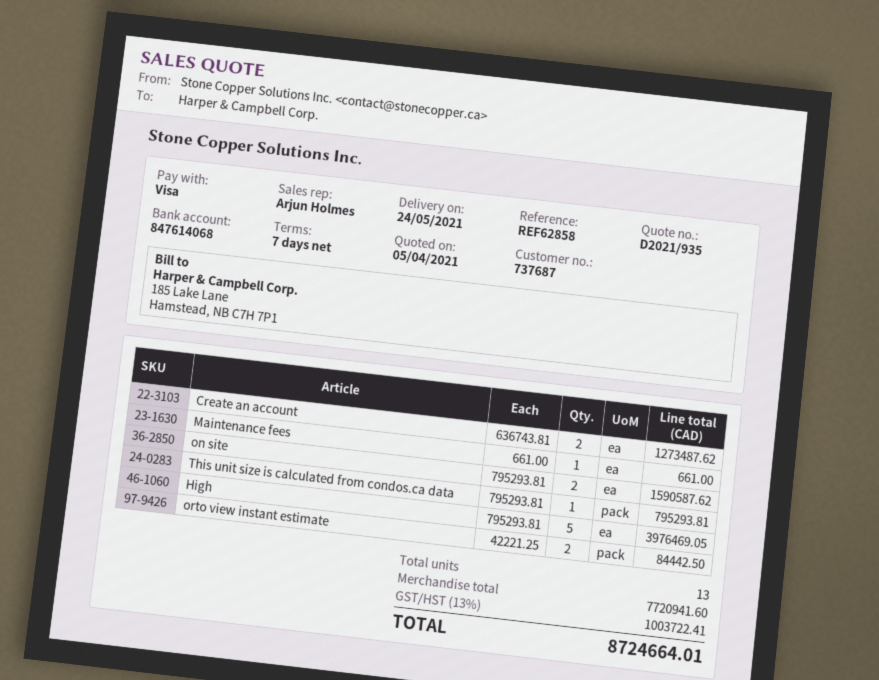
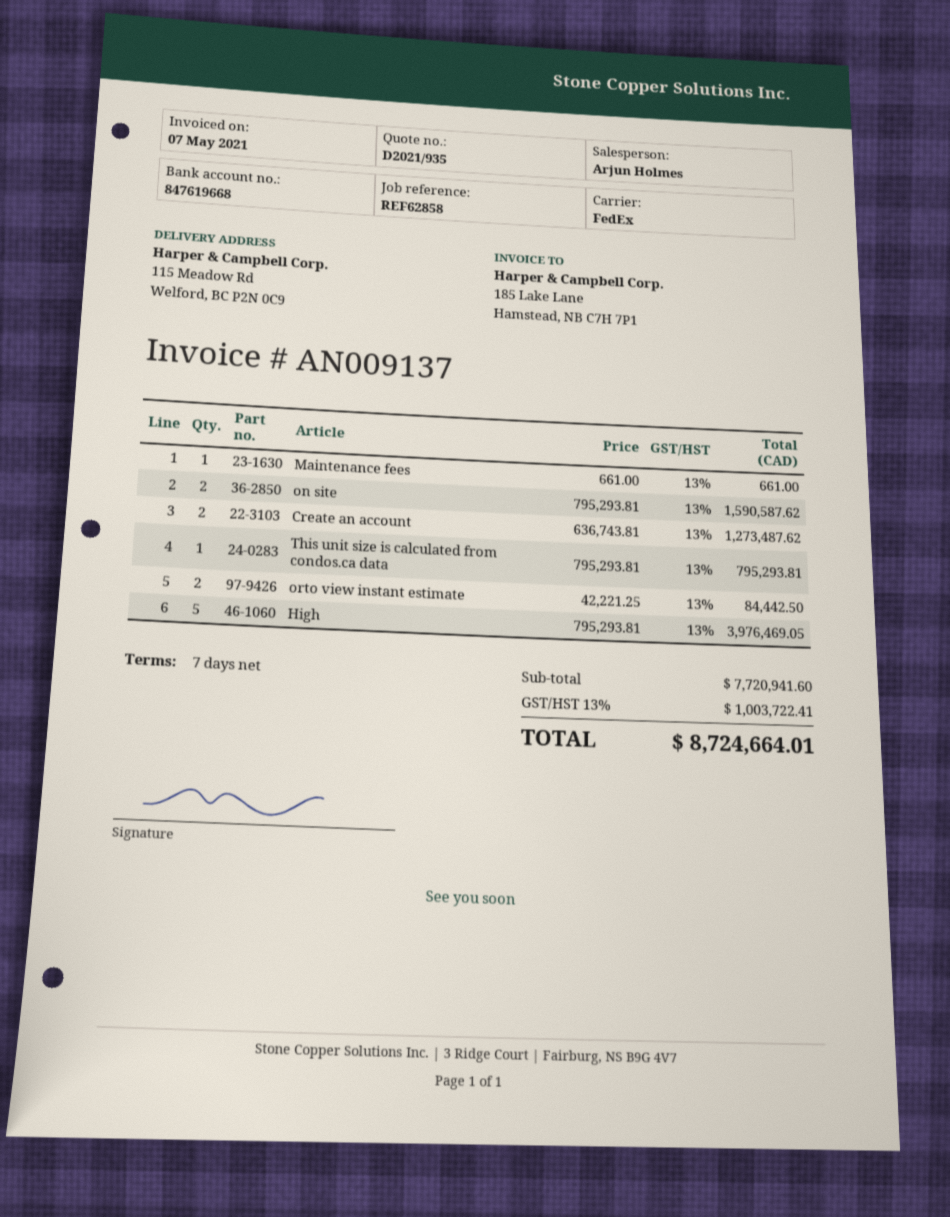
bank account: 847614068 -> 847619668

